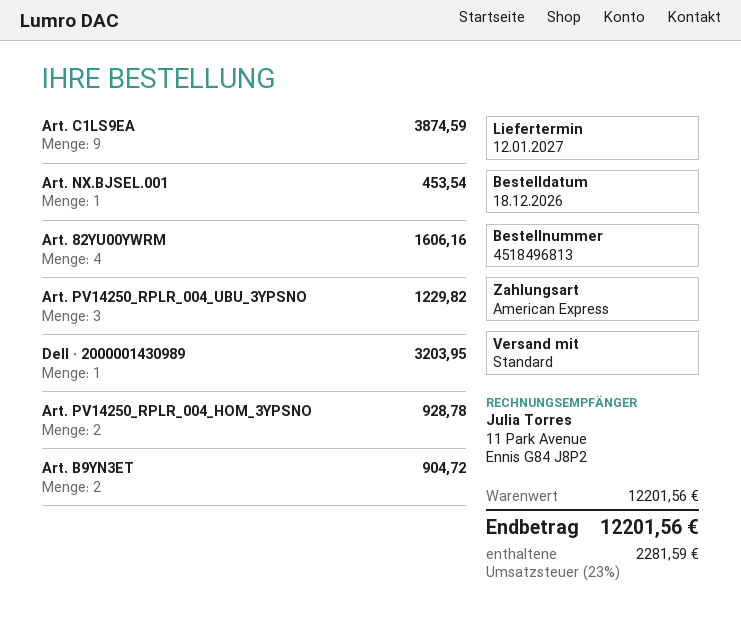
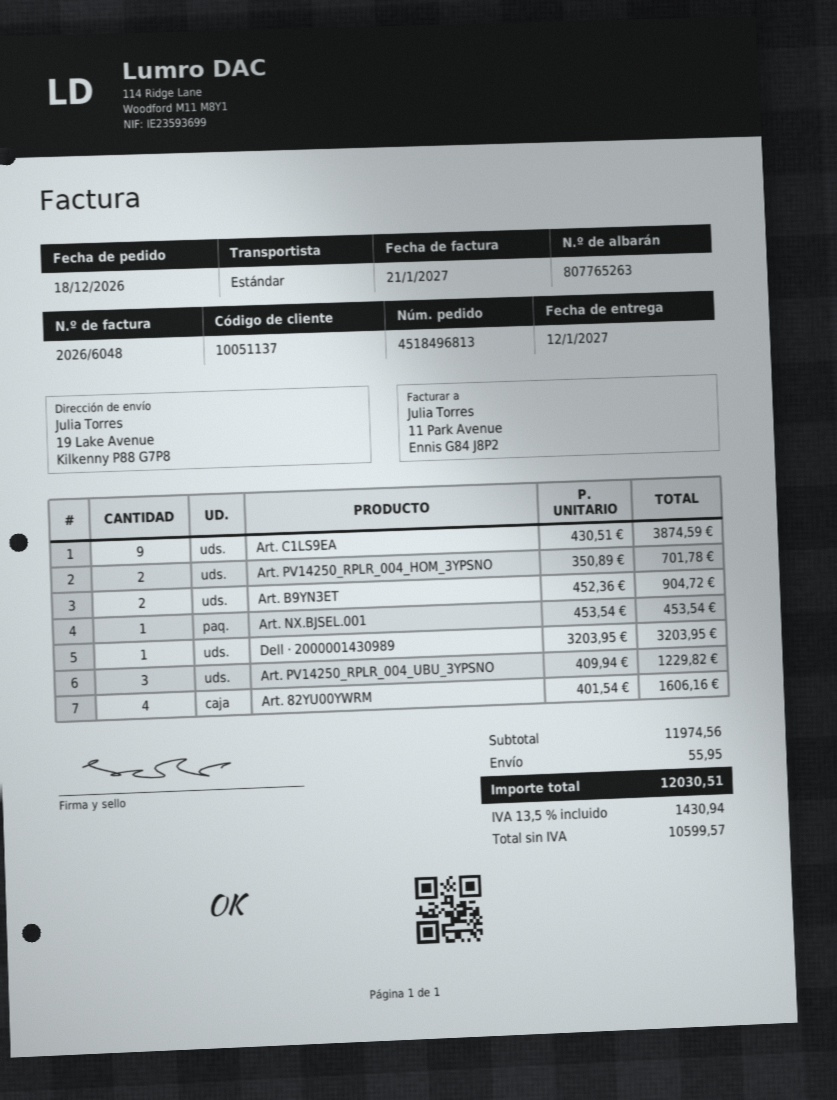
Art. PV14250_RPLR_004_HOM_3YPSNO: 2 for 928.78 -> 2 for 701.78
subtotal: 12201.56 -> 11974.56
shipping: none -> 55.95
tax: 23% = 2281.59 -> 13.5% = 1430.94
total: 12201.56 -> 12030.51

